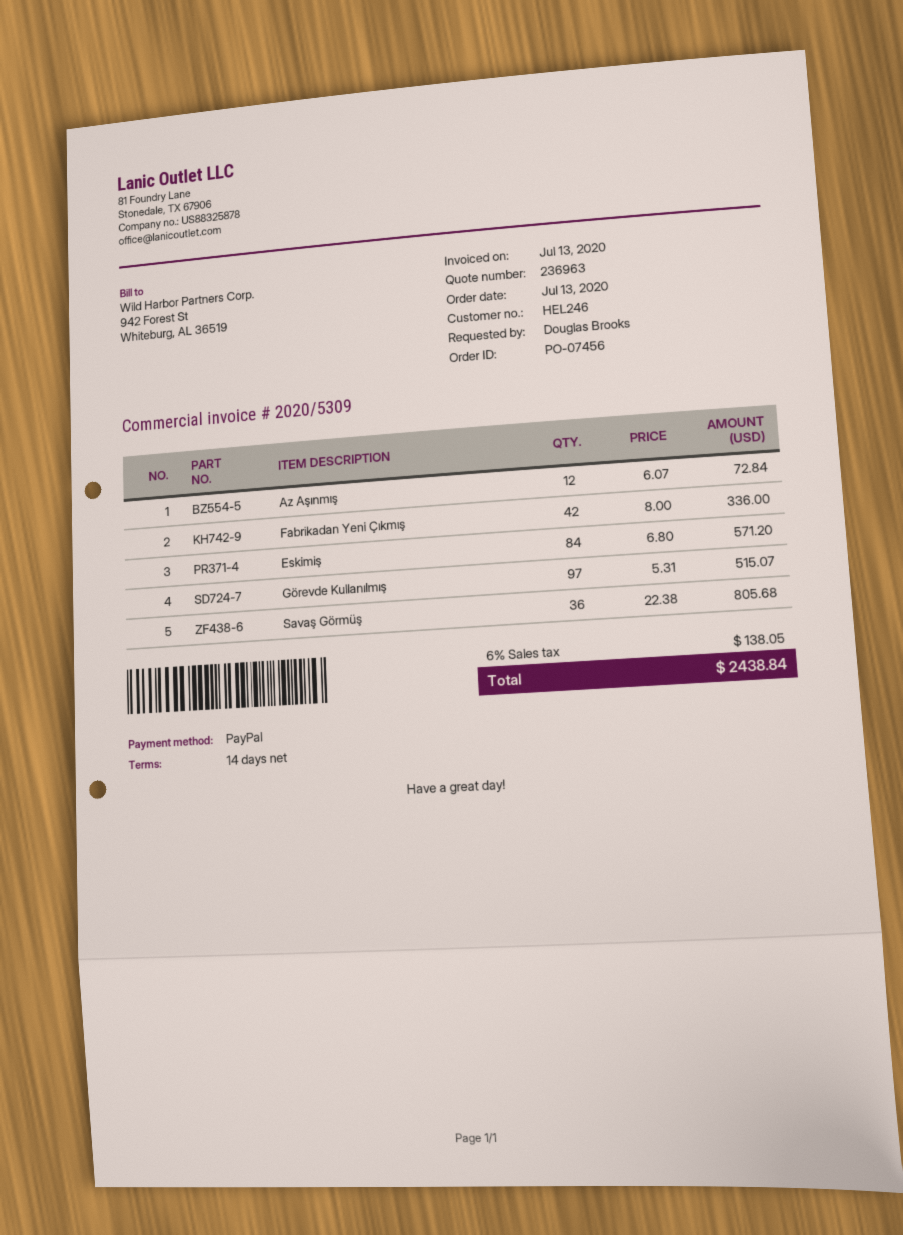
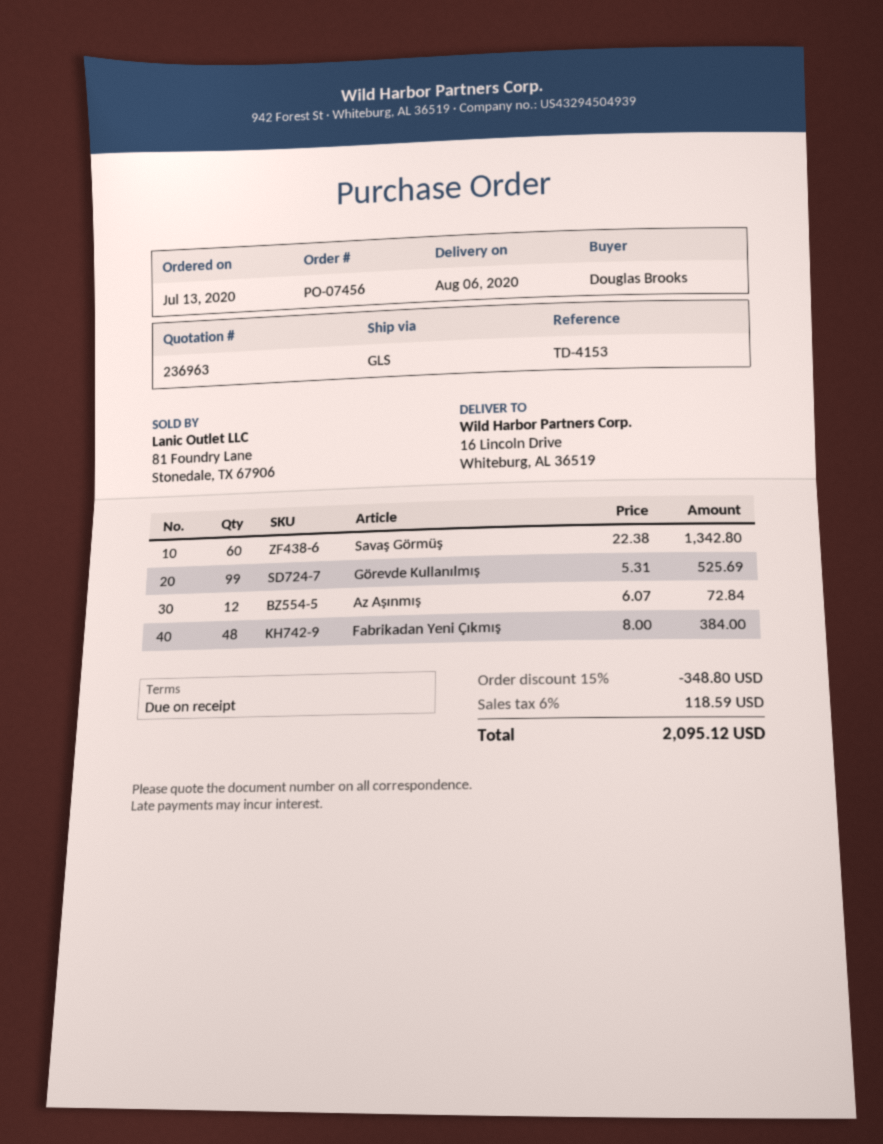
payment terms: 14 days -> on receipt
Fabrikadan Yeni Çıkmış: 42 x 8.00 = 336.00 -> 48 x 8.00 = 384.00
Eskimiş: 84 x 6.80 = 571.20 -> none
Görevde Kullanılmış: 97 x 5.31 = 515.07 -> 99 x 5.31 = 525.69
Savaş Görmüş: 36 x 22.38 = 805.68 -> 60 x 22.38 = 1342.80
discount: none -> 15% = 348.80
tax: 6% = 138.05 -> 6% = 118.59
total: 2438.84 -> 2095.12

